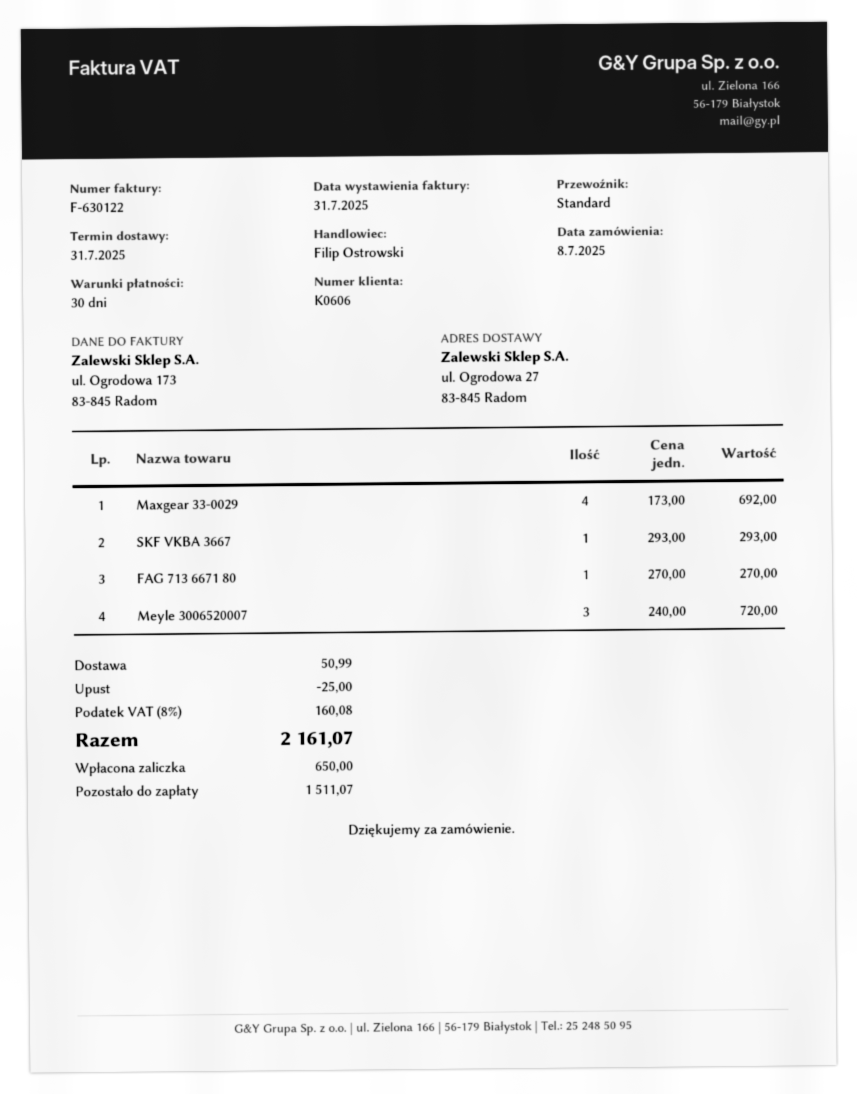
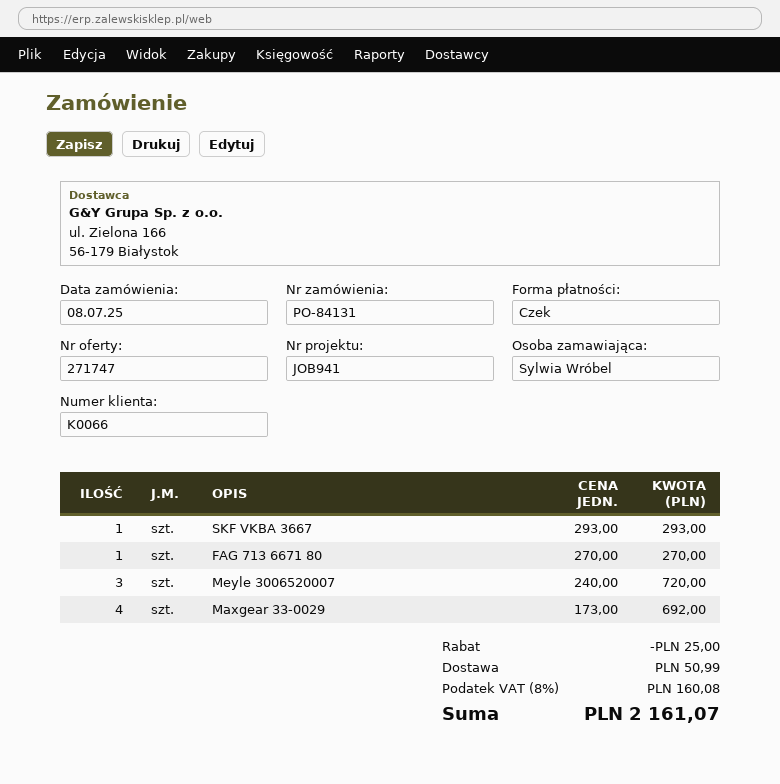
customer number: K0606 -> K0066

